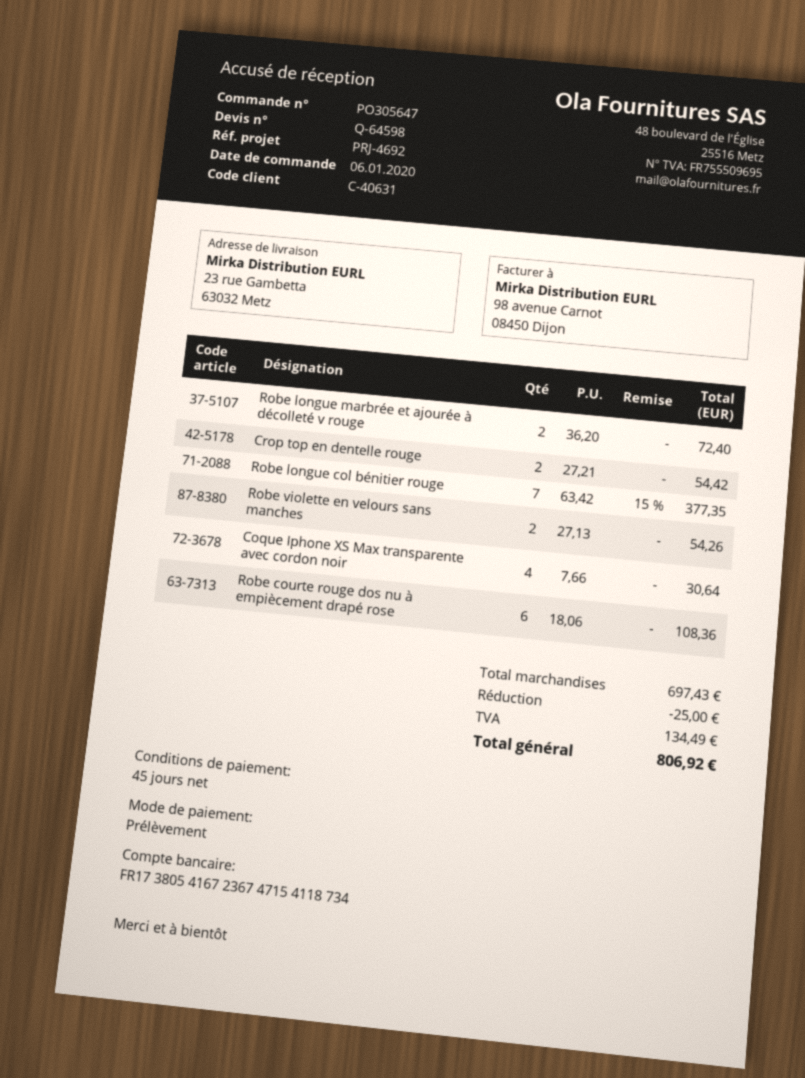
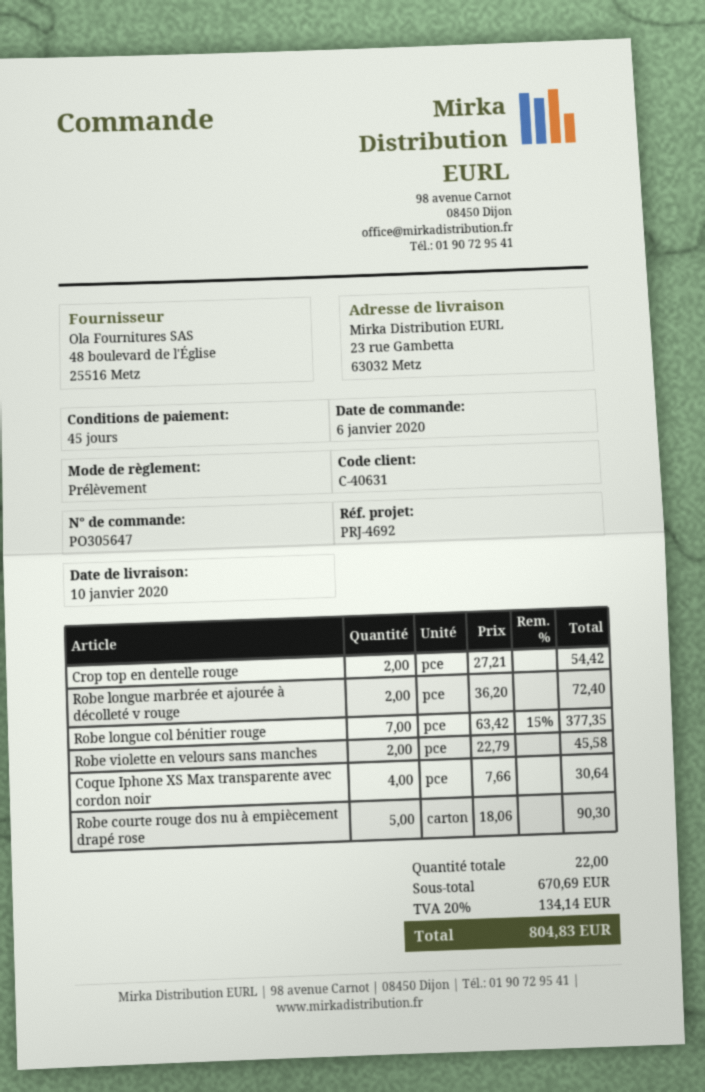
Robe violette en velours sans manches: 2 x 27.13 = 54.26 -> 2 x 22.79 = 45.58
Robe courte rouge dos nu à empiècement drapé rose: 6 x 18.06 = 108.36 -> 5 x 18.06 = 90.30
subtotal: 697.43 -> 670.69
discount: 25.00 -> none
tax: 134.49 -> 134.14
total: 806.92 -> 804.83

